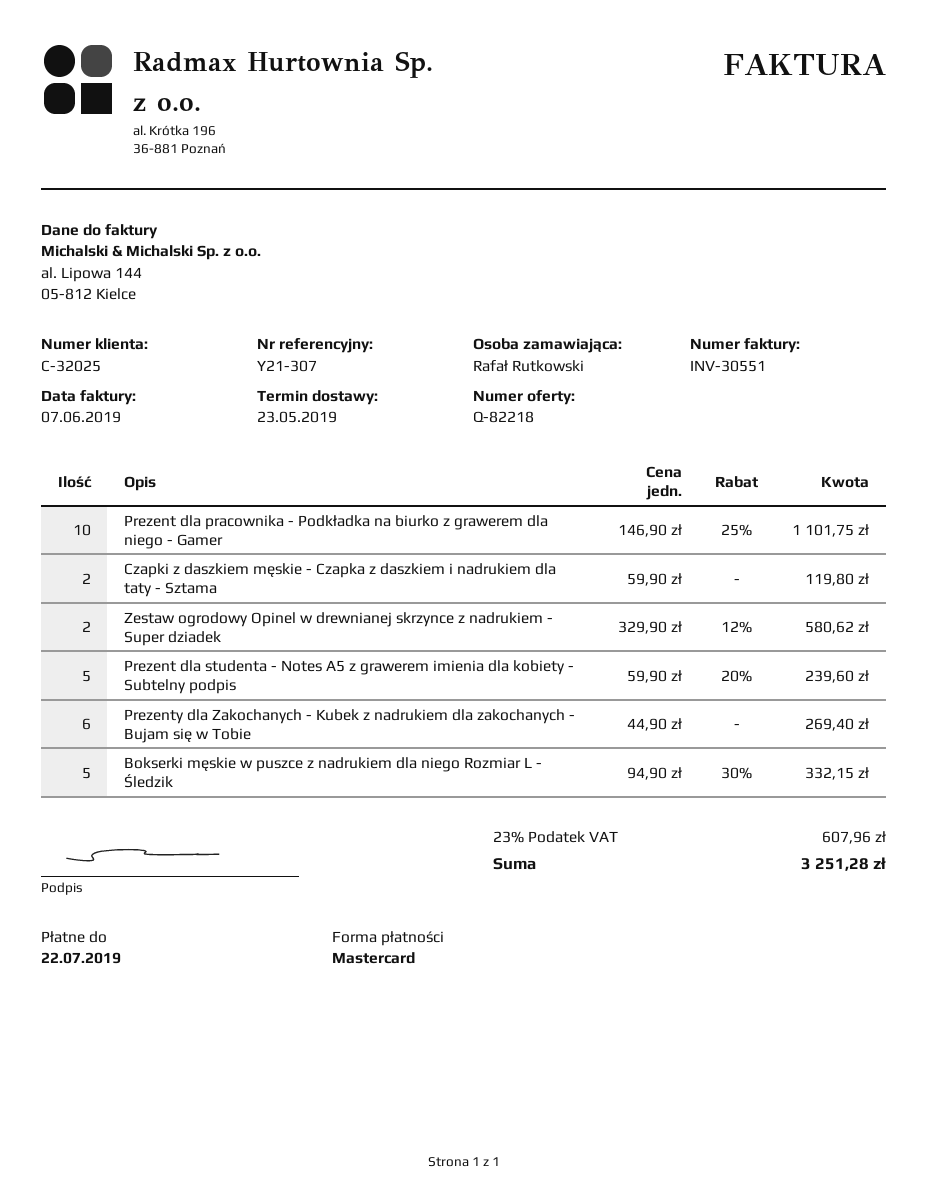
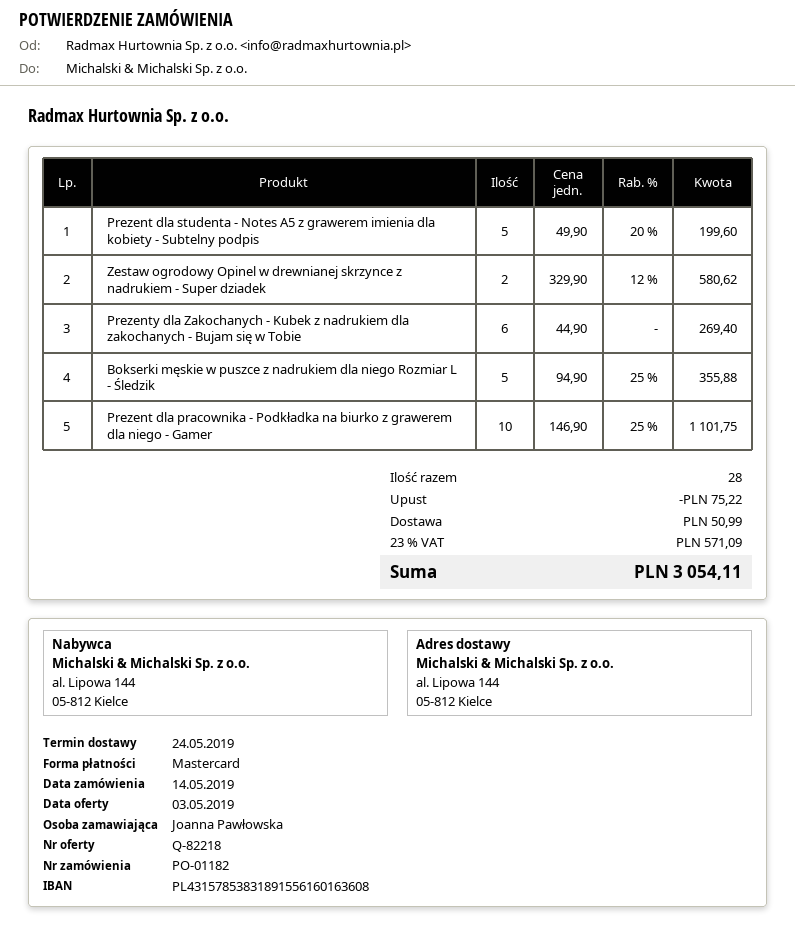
delivery date: 2019-05-23 -> 2019-05-24
ordered by: Rafał Rutkowski -> Joanna Pawłowska
Czapki z daszkiem męskie - Czapka z daszkiem i nadrukiem dla taty - Sztama: 2 x 59.90 = 119.80 -> none
Prezent dla studenta - Notes A5 z grawerem imienia dla kobiety - Subtelny podpis: 5 x 59.90 - 20% = 239.60 -> 5 x 49.90 - 20% = 199.60
Bokserki męskie w puszce z nadrukiem dla niego Rozmiar L - Śledzik: 5 x 94.90 - 30% = 332.15 -> 5 x 94.90 - 25% = 355.88
discount: none -> 75.22
shipping: none -> 50.99
tax: 23% = 607.96 -> 23% = 571.09
total: 3251.28 -> 3054.11

